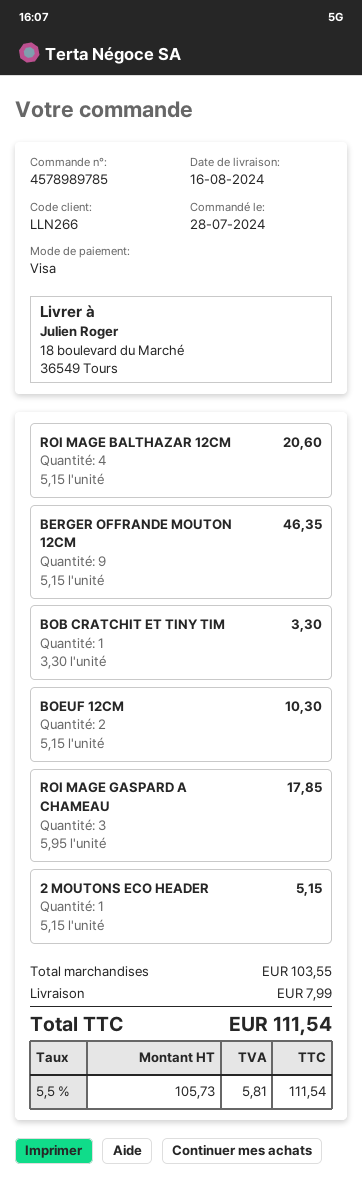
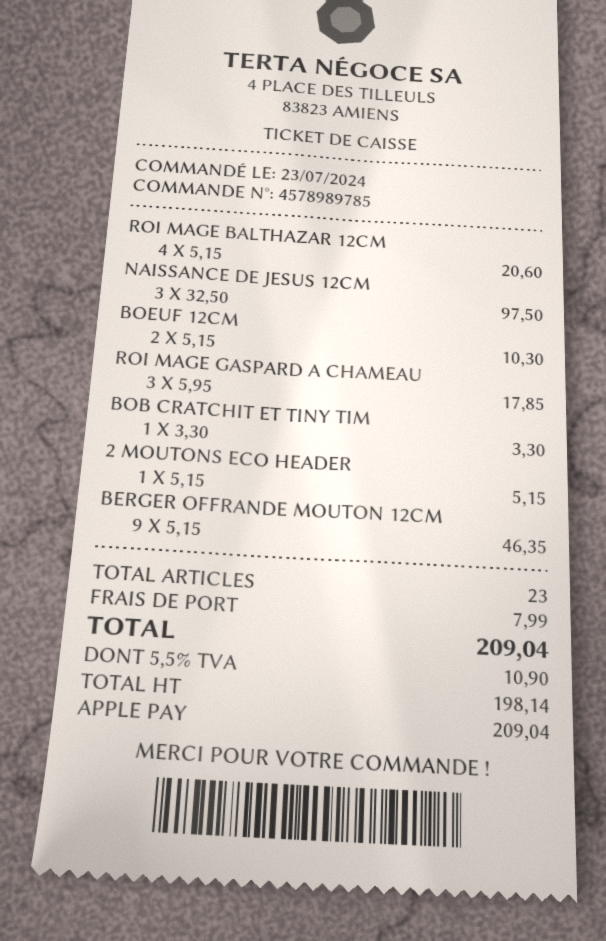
order date: 2024-07-28 -> 2024-07-23
payment method: Visa -> Apple Pay
NAISSANCE DE JESUS 12CM: none -> 3 x 32.50 = 97.50
net: 105.73 -> 198.14
tax: 5.5% = 5.81 -> 5.5% = 10.90
total: 111.54 -> 209.04

